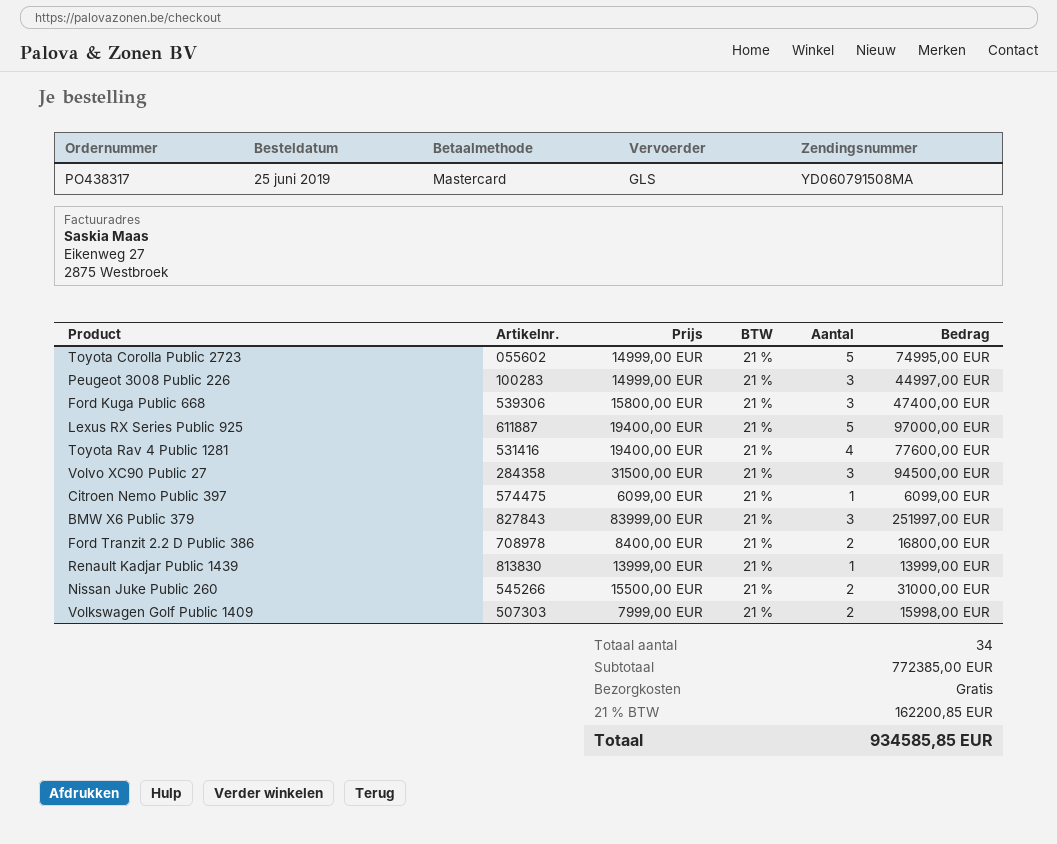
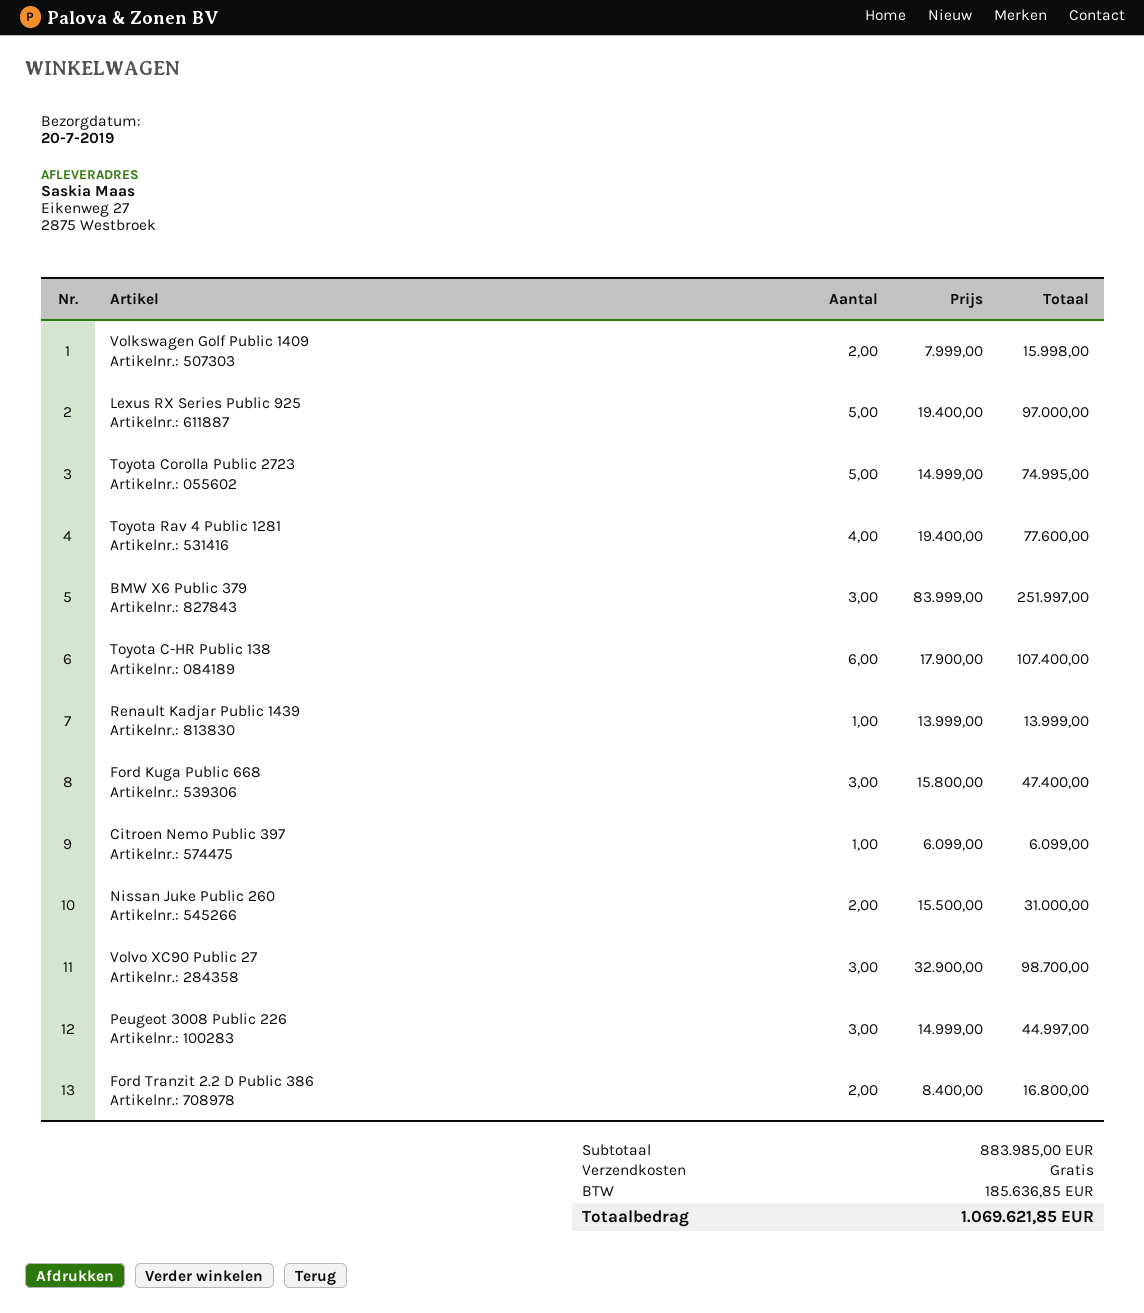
Volvo XC90 Public 27: 3 x 31500.00 = 94500.00 -> 3 x 32900.00 = 98700.00
Toyota C-HR Public 138: none -> 6 x 17900.00 = 107400.00
subtotal: 772385.00 -> 883985.00
tax: 162200.85 -> 185636.85
total: 934585.85 -> 1069621.85

